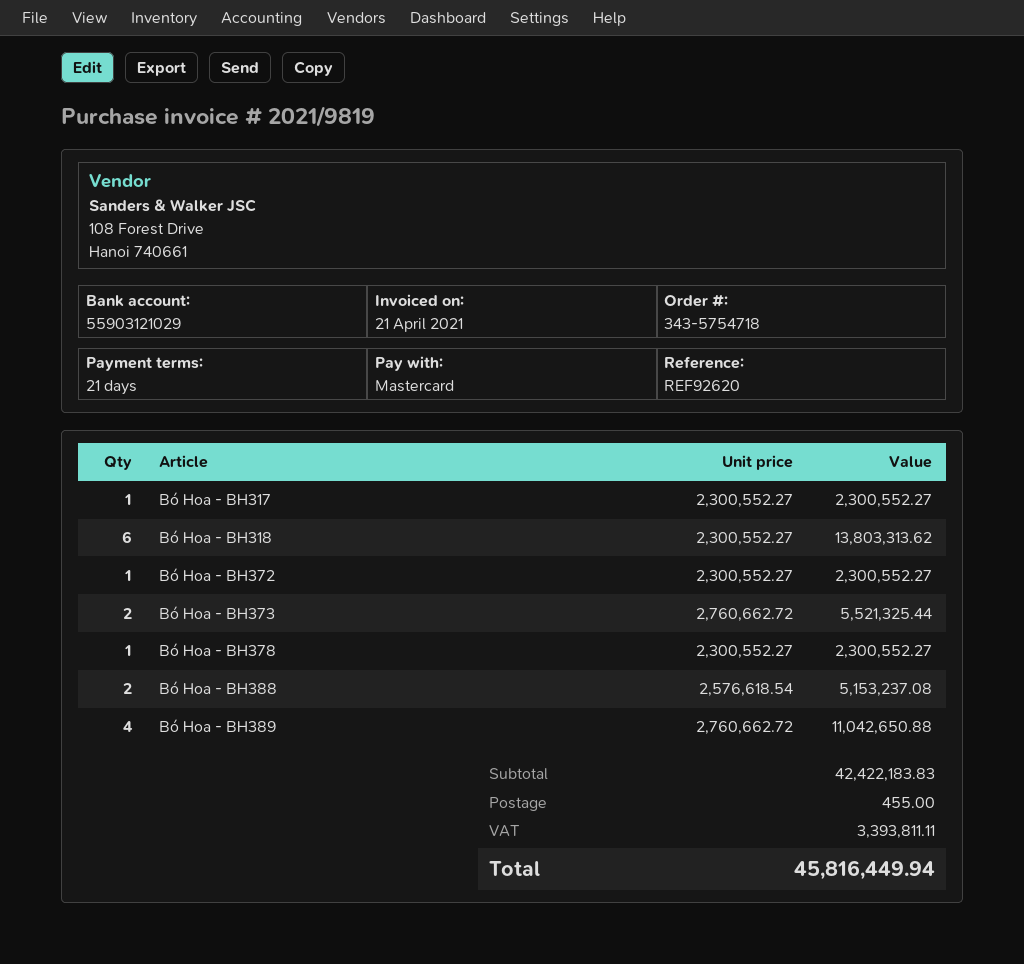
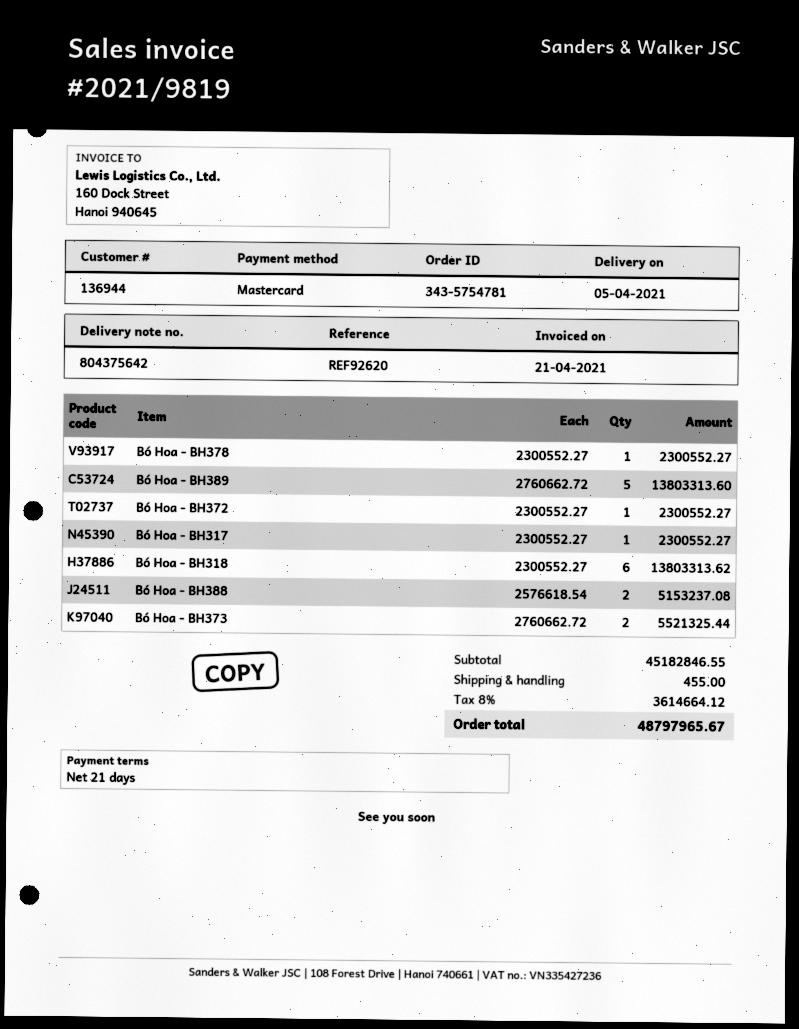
order number: 343-5754718 -> 343-5754781
Bó Hoa - BH389: 4 x 2760662.72 = 11042650.88 -> 5 x 2760662.72 = 13803313.60
subtotal: 42422183.83 -> 45182846.55
tax: 3393811.11 -> 3614664.12
total: 45816449.94 -> 48797965.67

